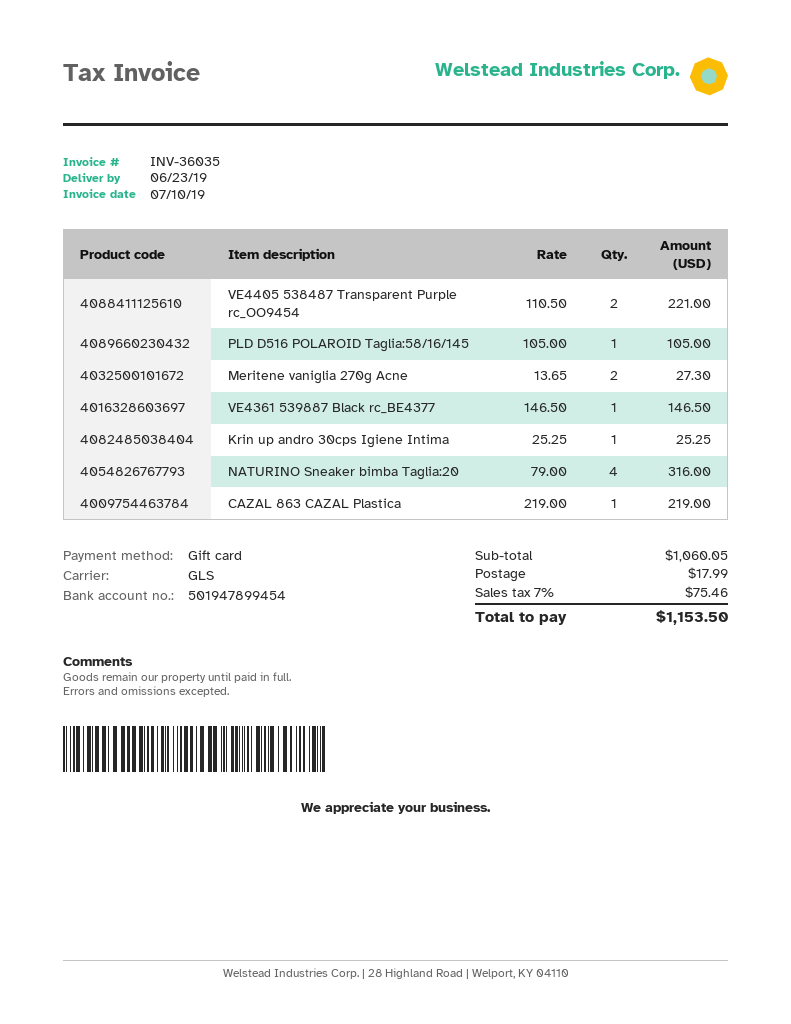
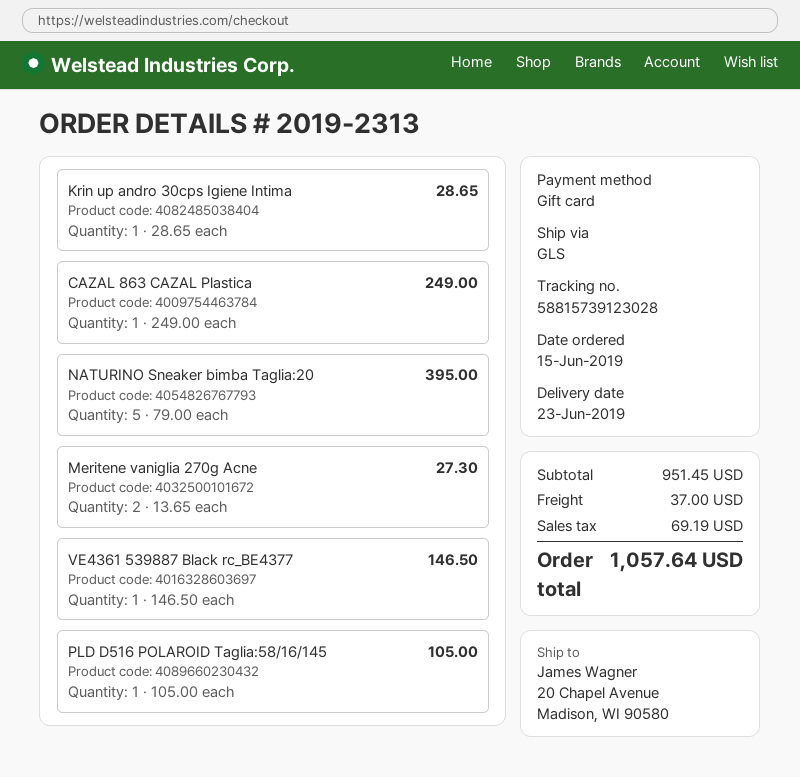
VE4405 538487 Transparent Purple rc_OO9454: 2 x 110.50 = 221.00 -> none
Krin up andro 30cps Igiene Intima: 1 x 25.25 = 25.25 -> 1 x 28.65 = 28.65
NATURINO Sneaker bimba Taglia:20: 4 x 79.00 = 316.00 -> 5 x 79.00 = 395.00
CAZAL 863 CAZAL Plastica: 1 x 219.00 = 219.00 -> 1 x 249.00 = 249.00
subtotal: 1060.05 -> 951.45
shipping: 17.99 -> 37.00
tax: 75.46 -> 69.19
total: 1153.50 -> 1057.64

